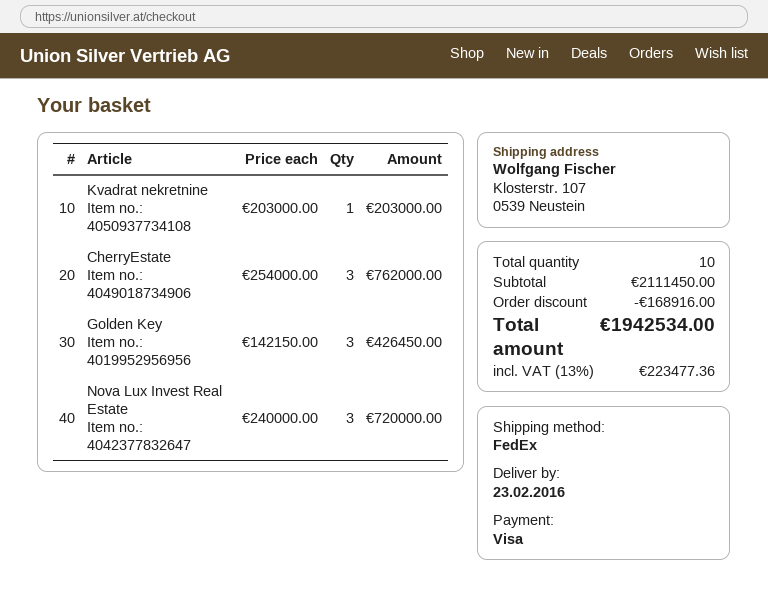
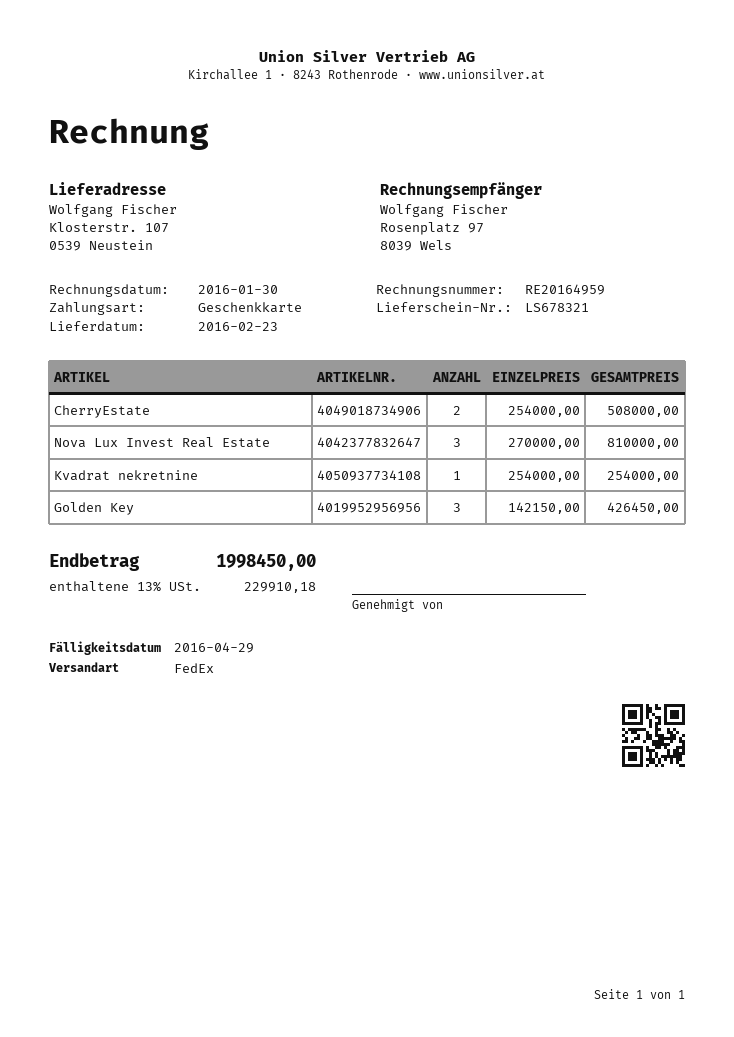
payment method: Visa -> gift card
Kvadrat nekretnine: 1 x 203000.00 = 203000.00 -> 1 x 254000.00 = 254000.00
CherryEstate: 3 x 254000.00 = 762000.00 -> 2 x 254000.00 = 508000.00
Nova Lux Invest Real Estate: 3 x 240000.00 = 720000.00 -> 3 x 270000.00 = 810000.00
discount: 168916.00 -> none
tax: 13% = 223477.36 -> 13% = 229910.18
total: 1942534.00 -> 1998450.00

